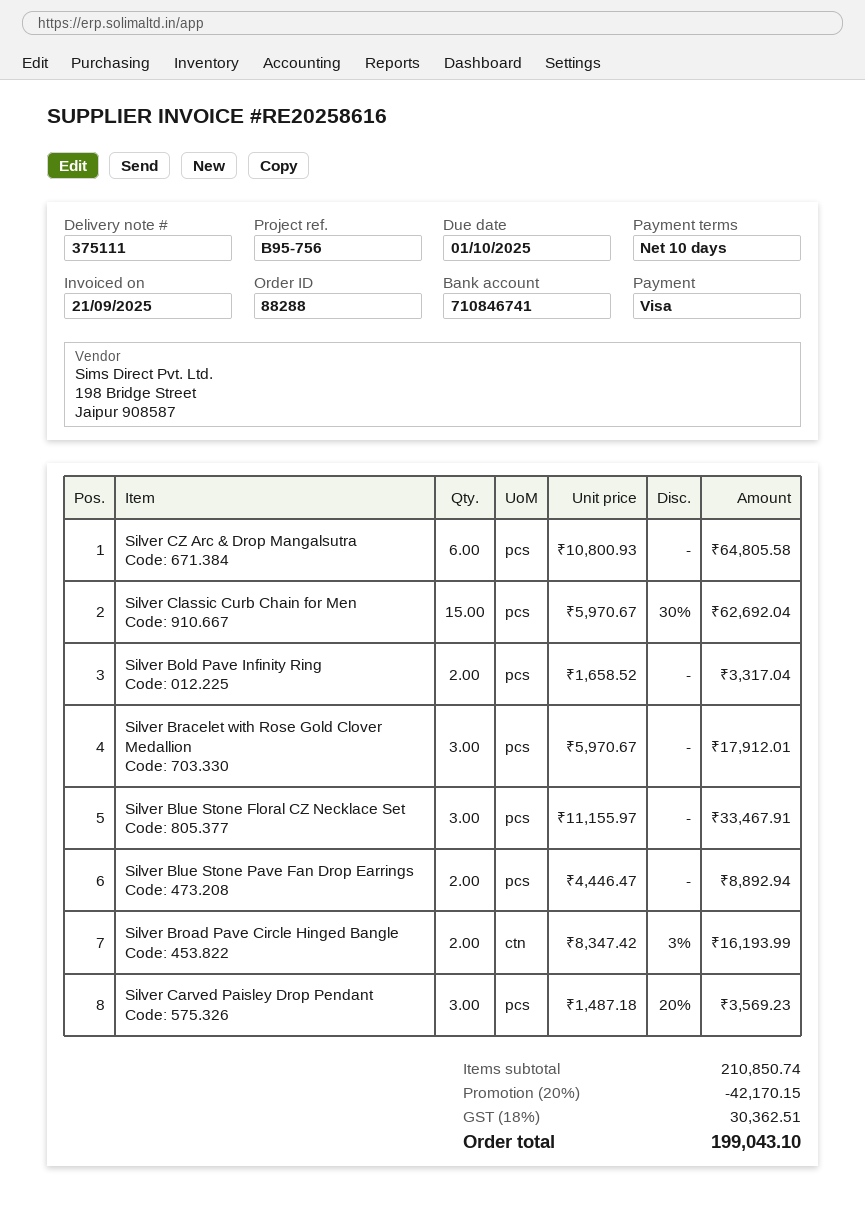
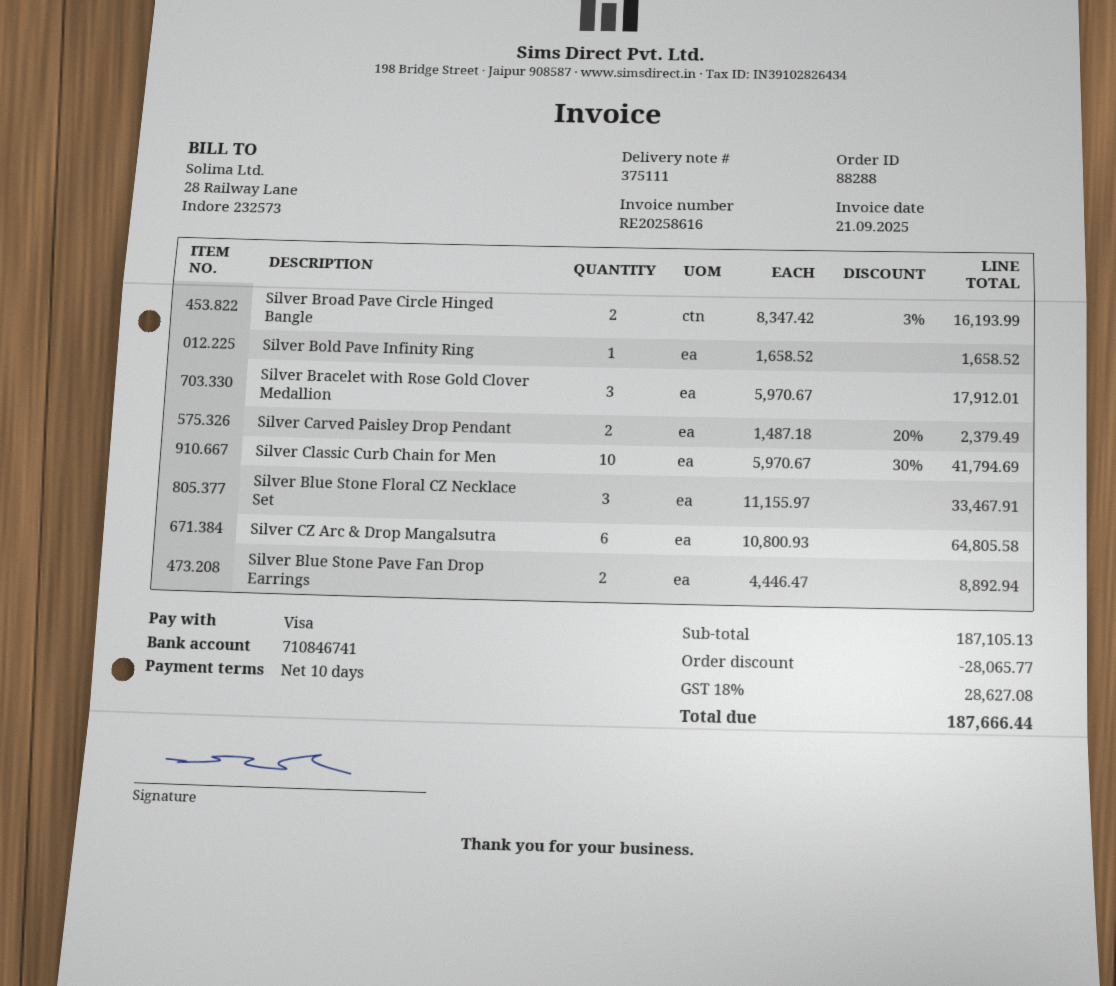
Silver Classic Curb Chain for Men: 15 x 5970.67 - 30% = 62692.04 -> 10 x 5970.67 - 30% = 41794.69
Silver Bold Pave Infinity Ring: 2 x 1658.52 = 3317.04 -> 1 x 1658.52 = 1658.52
Silver Carved Paisley Drop Pendant: 3 x 1487.18 - 20% = 3569.23 -> 2 x 1487.18 - 20% = 2379.49
subtotal: 210850.74 -> 187105.13
discount: 42170.15 -> 28065.77
tax: 18% = 30362.51 -> 18% = 28627.08
total: 199043.10 -> 187666.44

